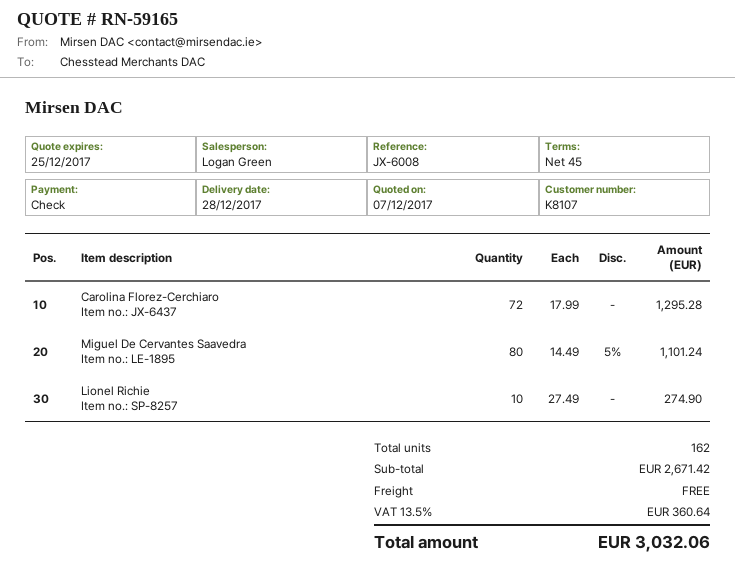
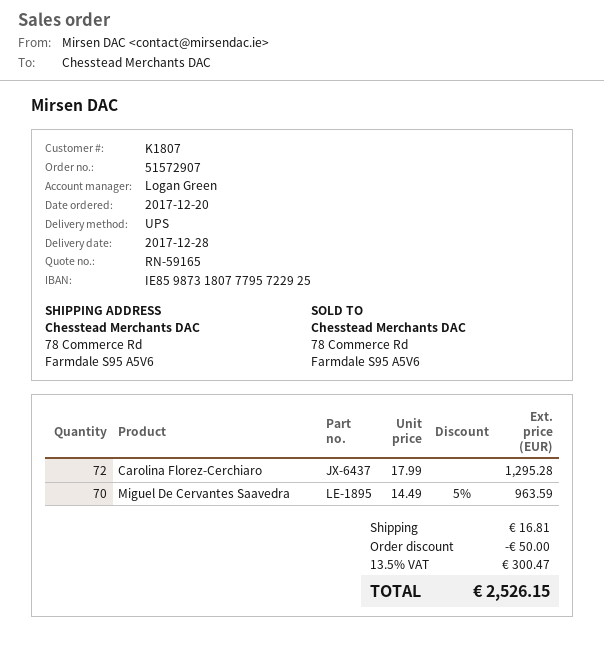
customer number: K8107 -> K1807
Miguel De Cervantes Saavedra: 80 x 14.49 - 5% = 1101.24 -> 70 x 14.49 - 5% = 963.59
Lionel Richie: 10 x 27.49 = 274.90 -> none
discount: none -> 50.00
shipping: 0.00 -> 16.81
tax: 13.5% = 360.64 -> 13.5% = 300.47
total: 3032.06 -> 2526.15

